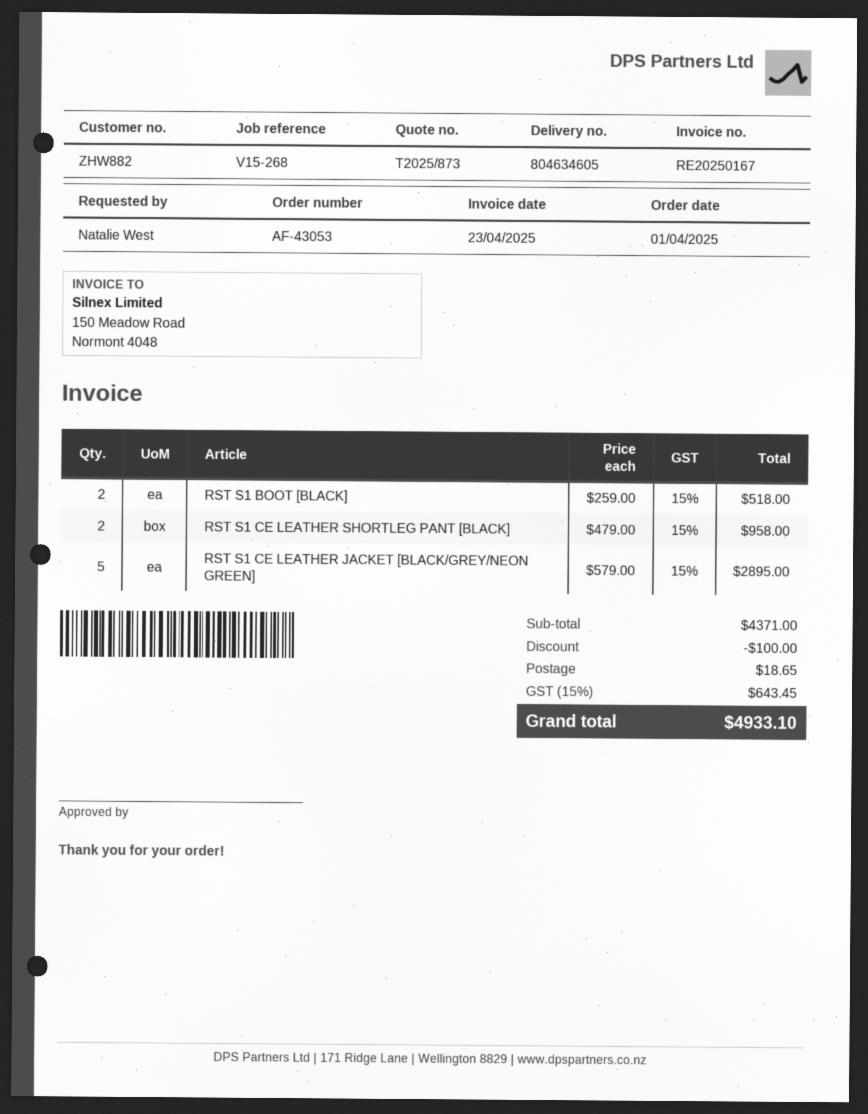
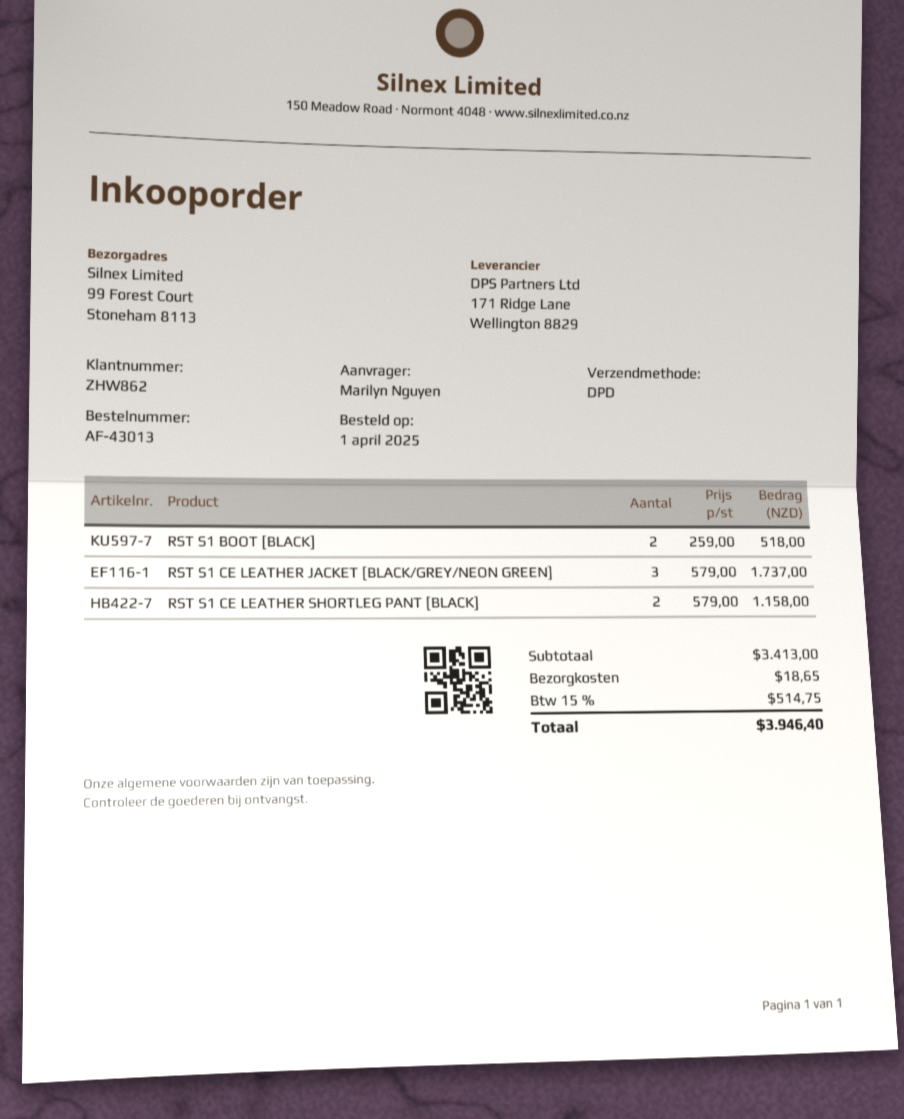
order number: AF-43053 -> AF-43013
customer number: ZHW882 -> ZHW862
ordered by: Natalie West -> Marilyn Nguyen
RST S1 CE LEATHER SHORTLEG PANT [BLACK]: 2 x 479.00 = 958.00 -> 2 x 579.00 = 1158.00
RST S1 CE LEATHER JACKET [BLACK/GREY/NEON GREEN]: 5 x 579.00 = 2895.00 -> 3 x 579.00 = 1737.00
subtotal: 4371.00 -> 3413.00
discount: 100.00 -> none
tax: 15% = 643.45 -> 15% = 514.75
total: 4933.10 -> 3946.40

